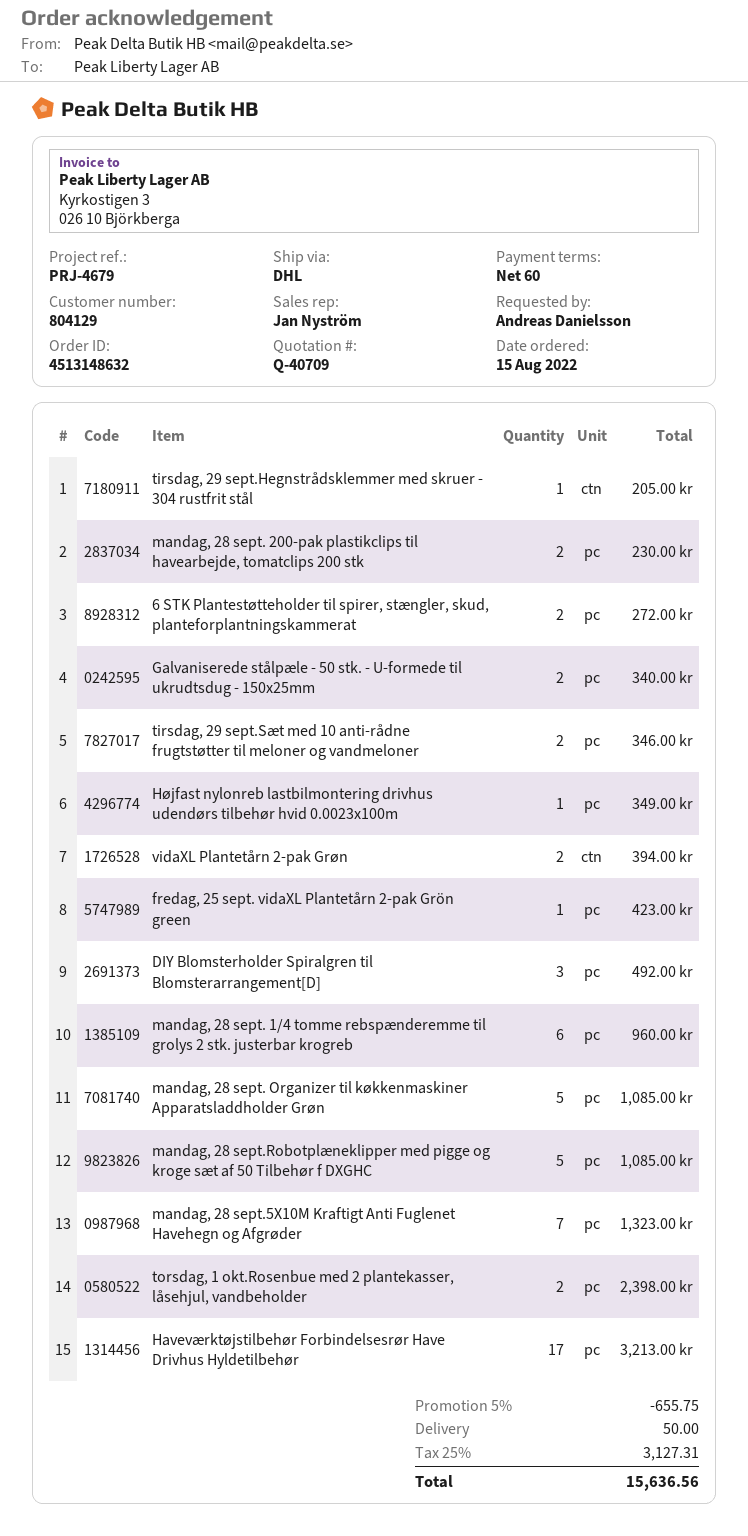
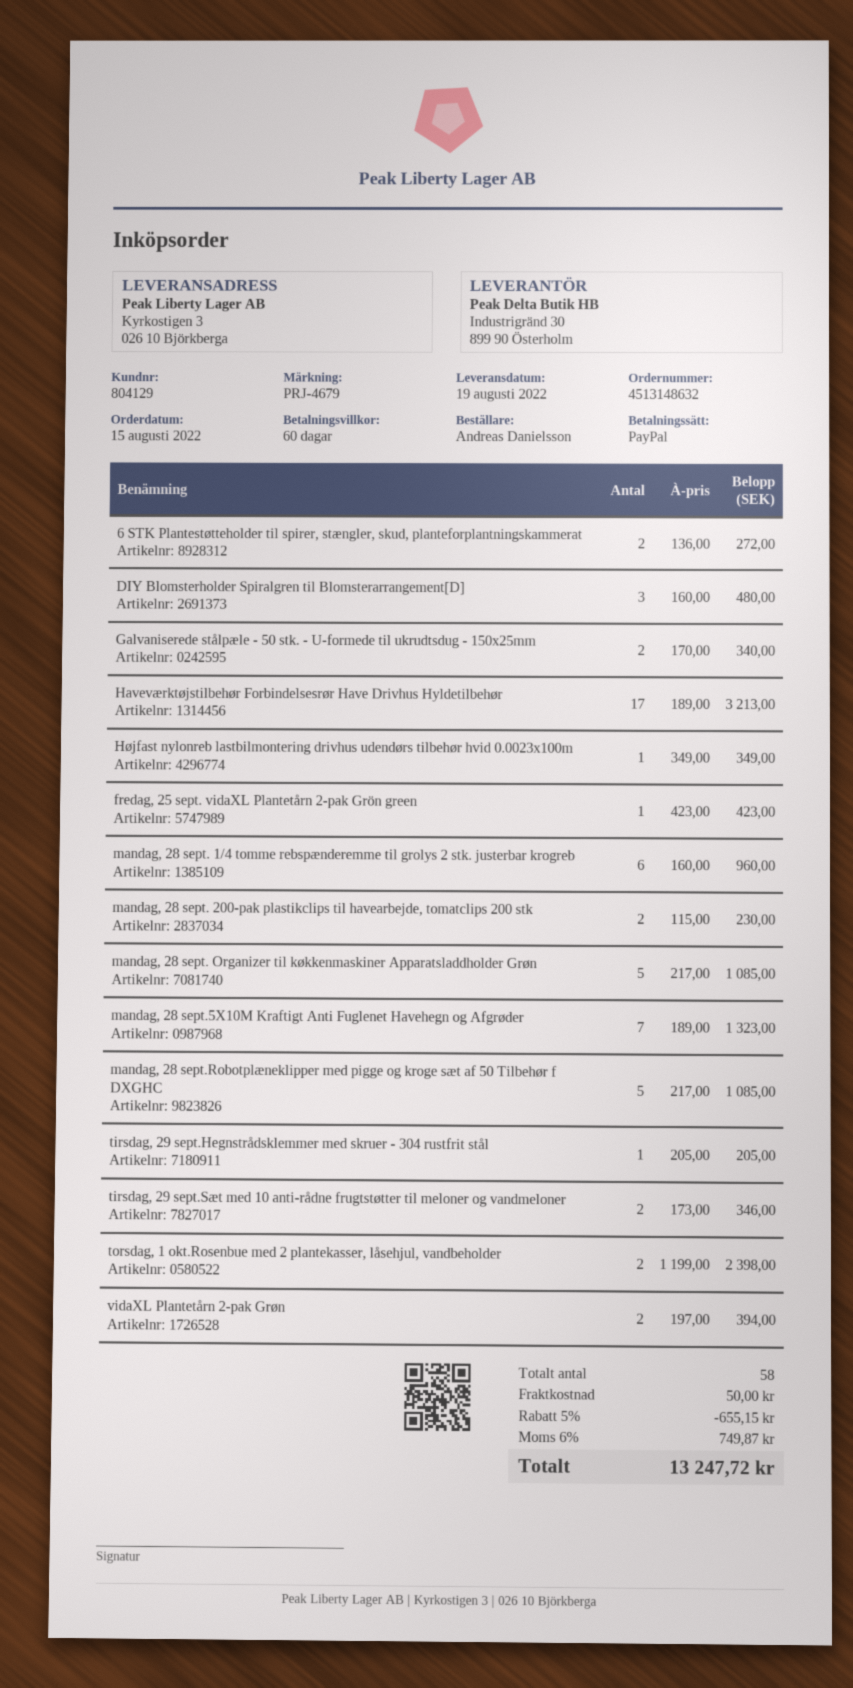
DIY Blomsterholder Spiralgren til Blomsterarrangement[D]: 3 for 492.00 -> 3 for 480.00
discount: 5% = 655.75 -> 5% = 655.15
tax: 25% = 3127.31 -> 6% = 749.87
total: 15636.56 -> 13247.72

